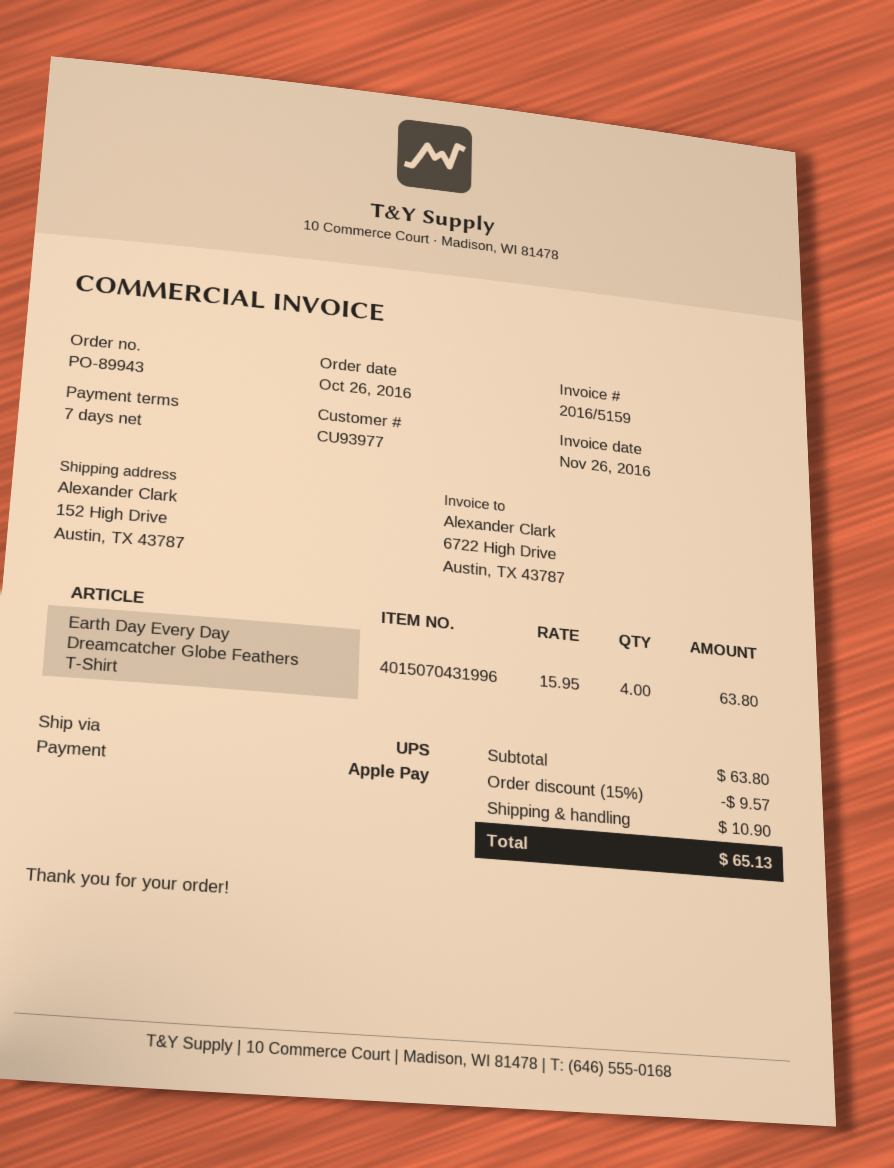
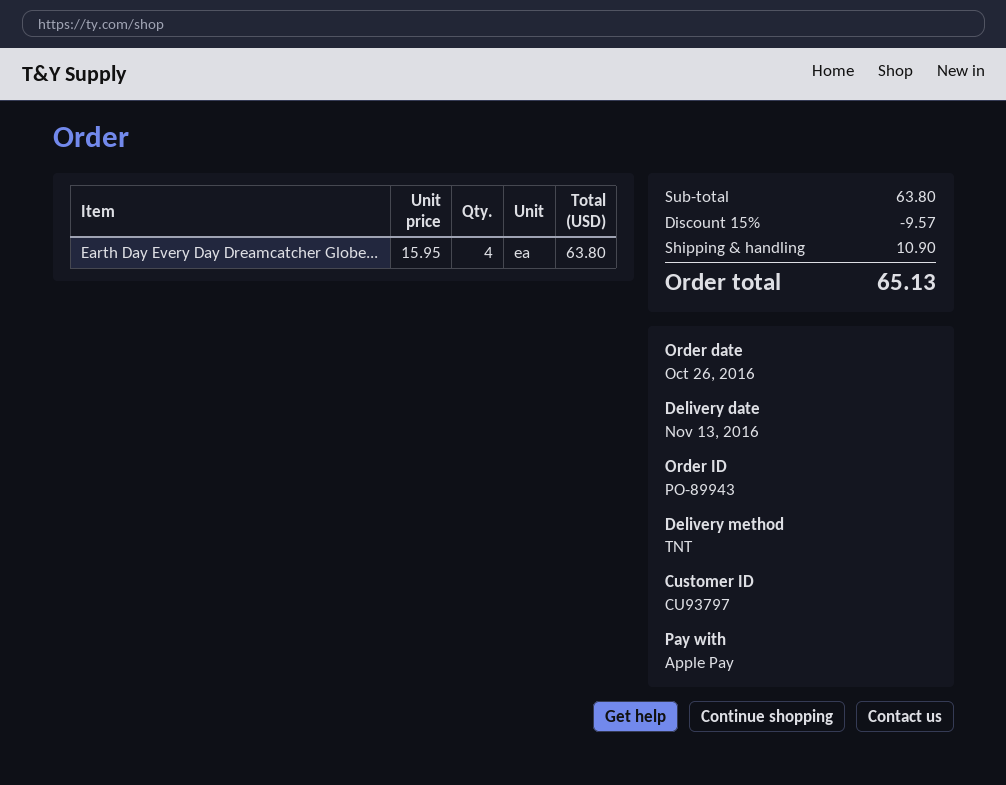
customer number: CU93977 -> CU93797
shipping method: UPS -> TNT

